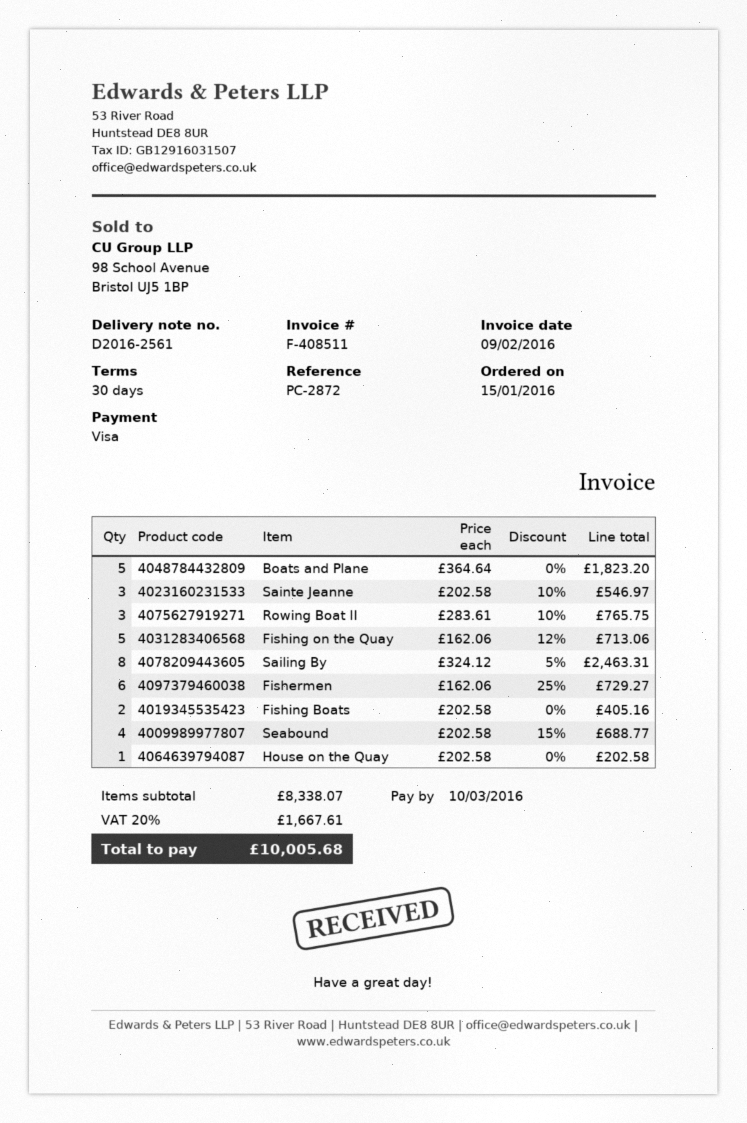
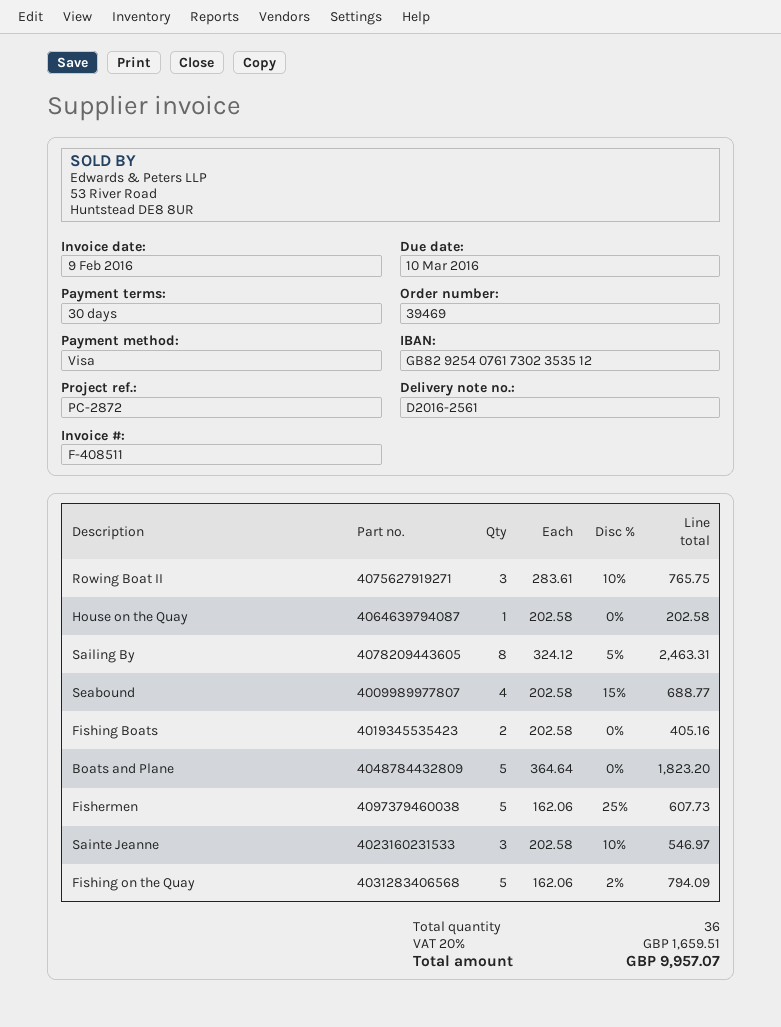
Fishing on the Quay: 5 x 162.06 - 12% = 713.06 -> 5 x 162.06 - 2% = 794.09
Fishermen: 6 x 162.06 - 25% = 729.27 -> 5 x 162.06 - 25% = 607.73
tax: 20% = 1667.61 -> 20% = 1659.51
total: 10005.68 -> 9957.07

